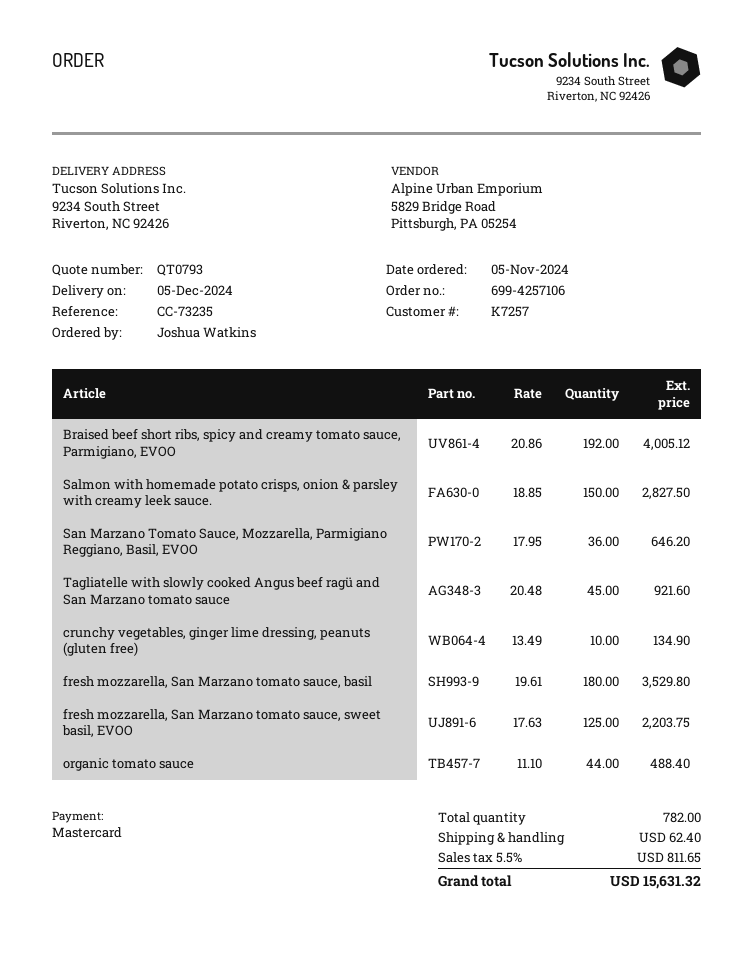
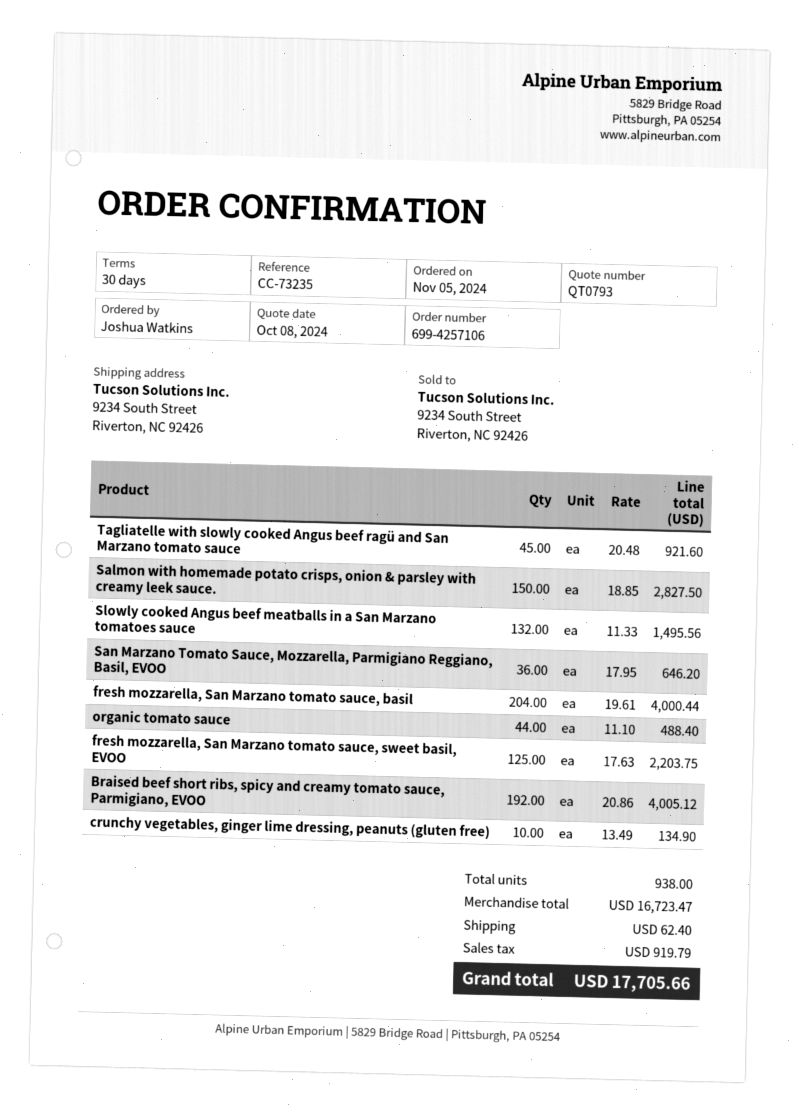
fresh mozzarella, San Marzano tomato sauce, basil: 180 x 19.61 = 3529.80 -> 204 x 19.61 = 4000.44
Slowly cooked Angus beef meatballs in a San Marzano tomatoes sauce: none -> 132 x 11.33 = 1495.56
total quantity: 782 -> 938
tax: 811.65 -> 919.79
total: 15631.32 -> 17705.66

